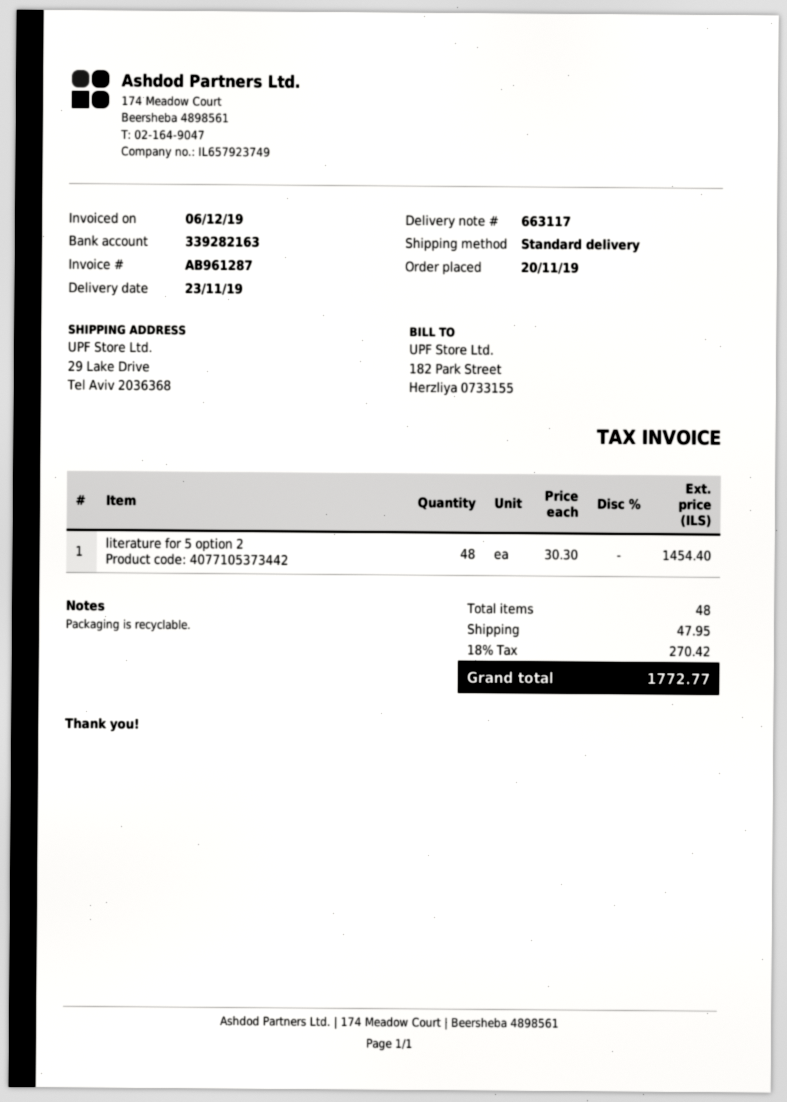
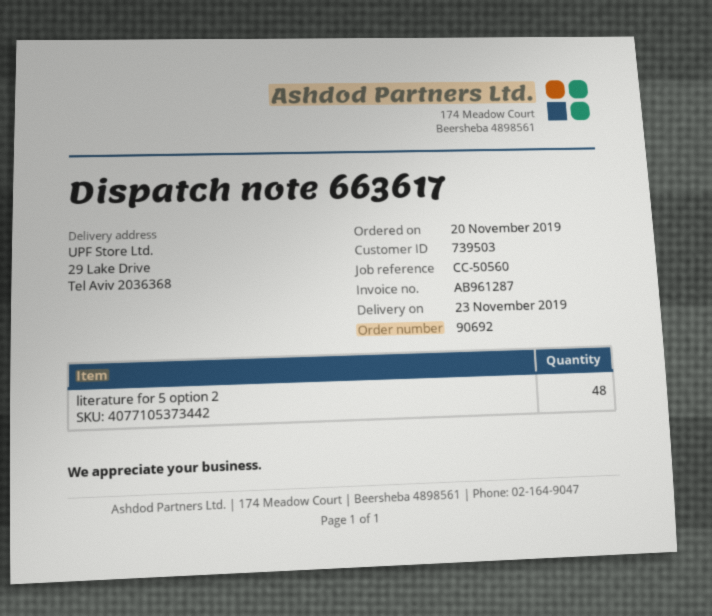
delivery note number: 663117 -> 663617

